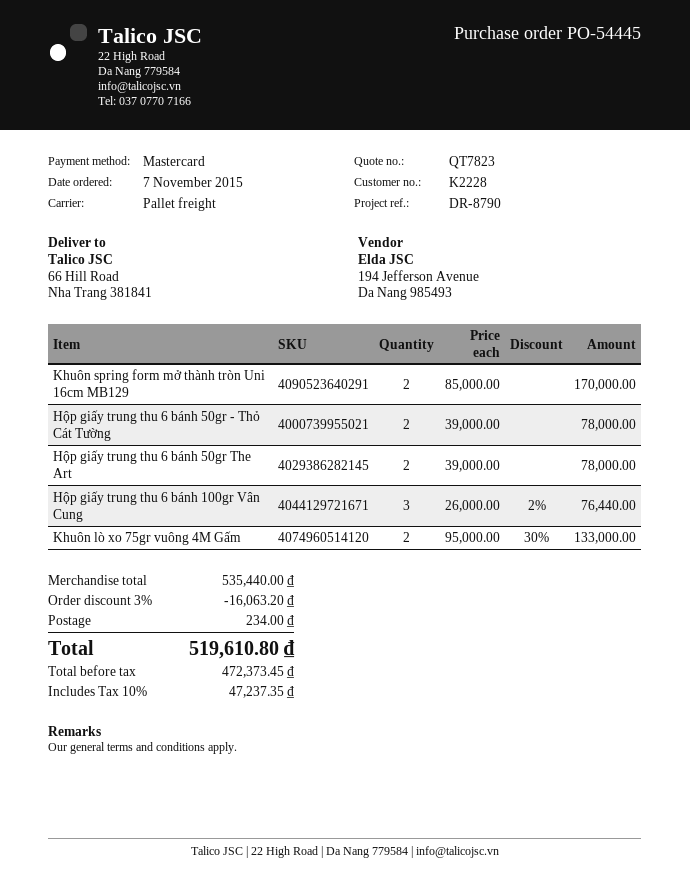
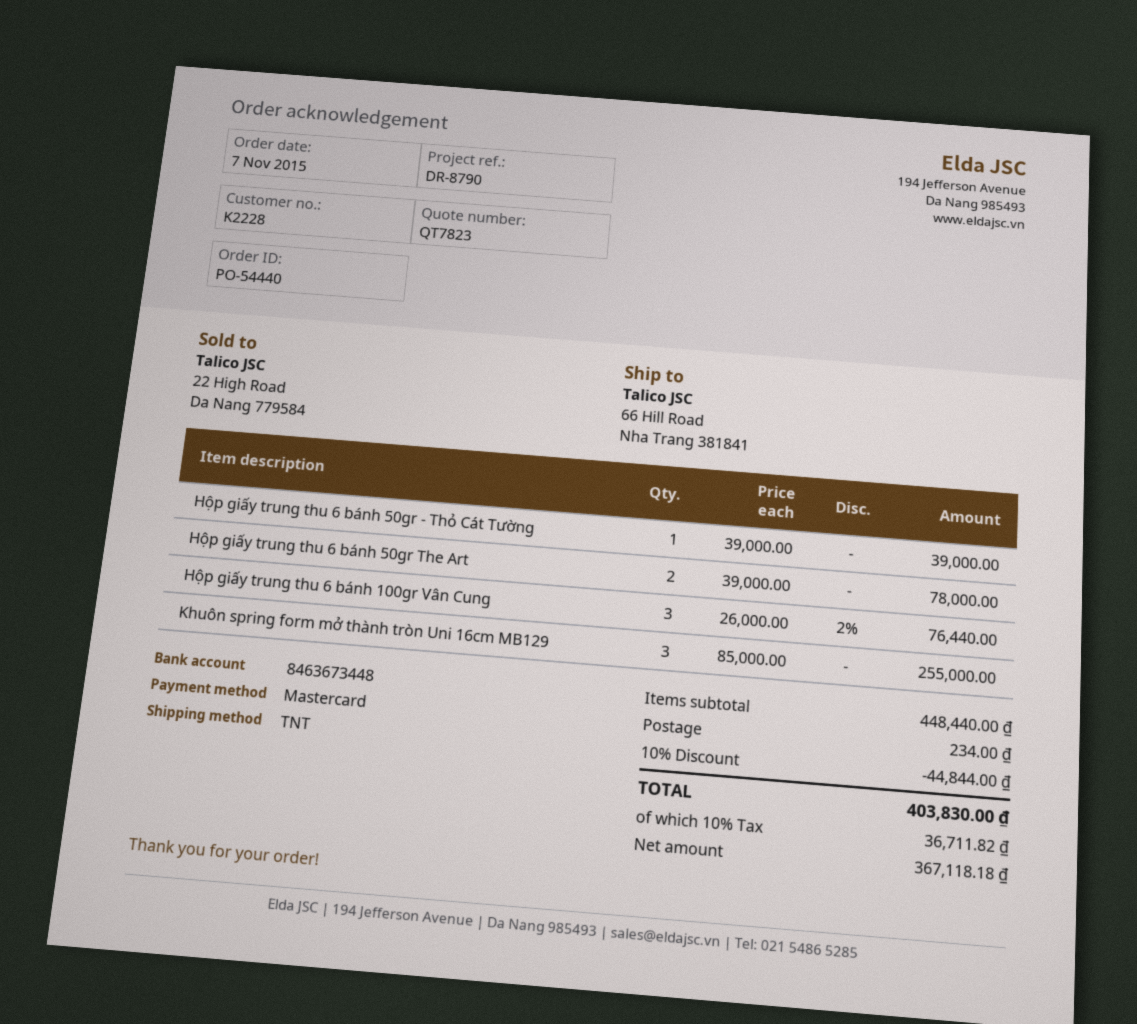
order number: PO-54445 -> PO-54440
shipping method: pallet freight -> TNT
Khuôn spring form mở thành tròn Uni 16cm MB129: 2 x 85000.00 = 170000.00 -> 3 x 85000.00 = 255000.00
Hộp giấy trung thu 6 bánh 50gr - Thỏ Cát Tường: 2 x 39000.00 = 78000.00 -> 1 x 39000.00 = 39000.00
Khuôn lò xo 75gr vuông 4M Gấm: 2 x 95000.00 - 30% = 133000.00 -> none
subtotal: 535440.00 -> 448440.00
discount: 3% = 16063.20 -> 10% = 44844.00
net: 472373.45 -> 367118.18
tax: 10% = 47237.35 -> 10% = 36711.82
total: 519610.80 -> 403830.00

